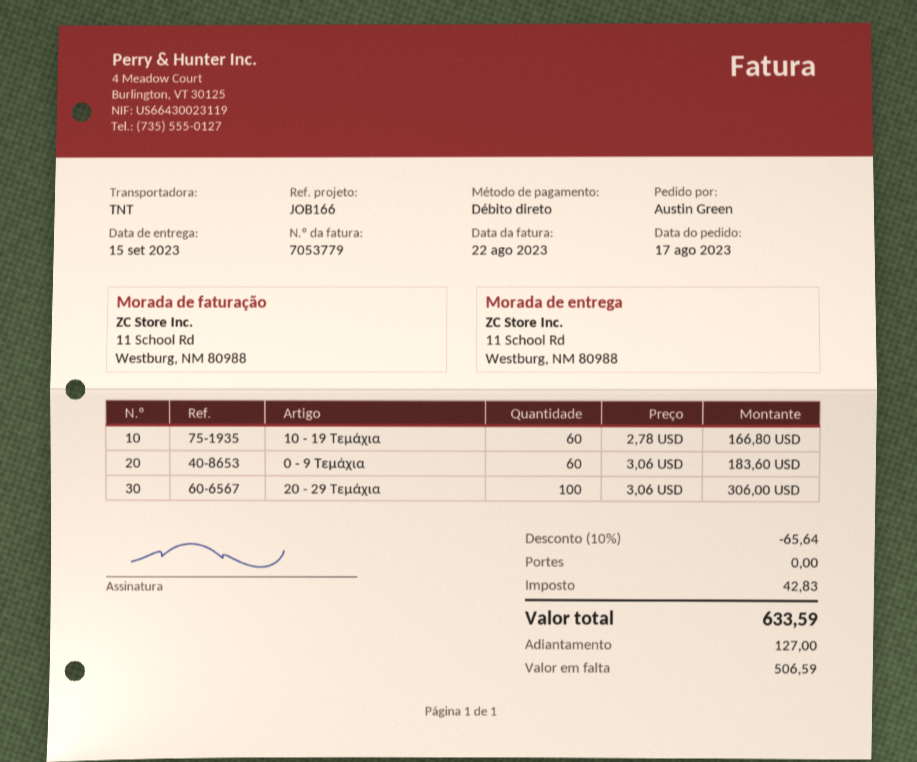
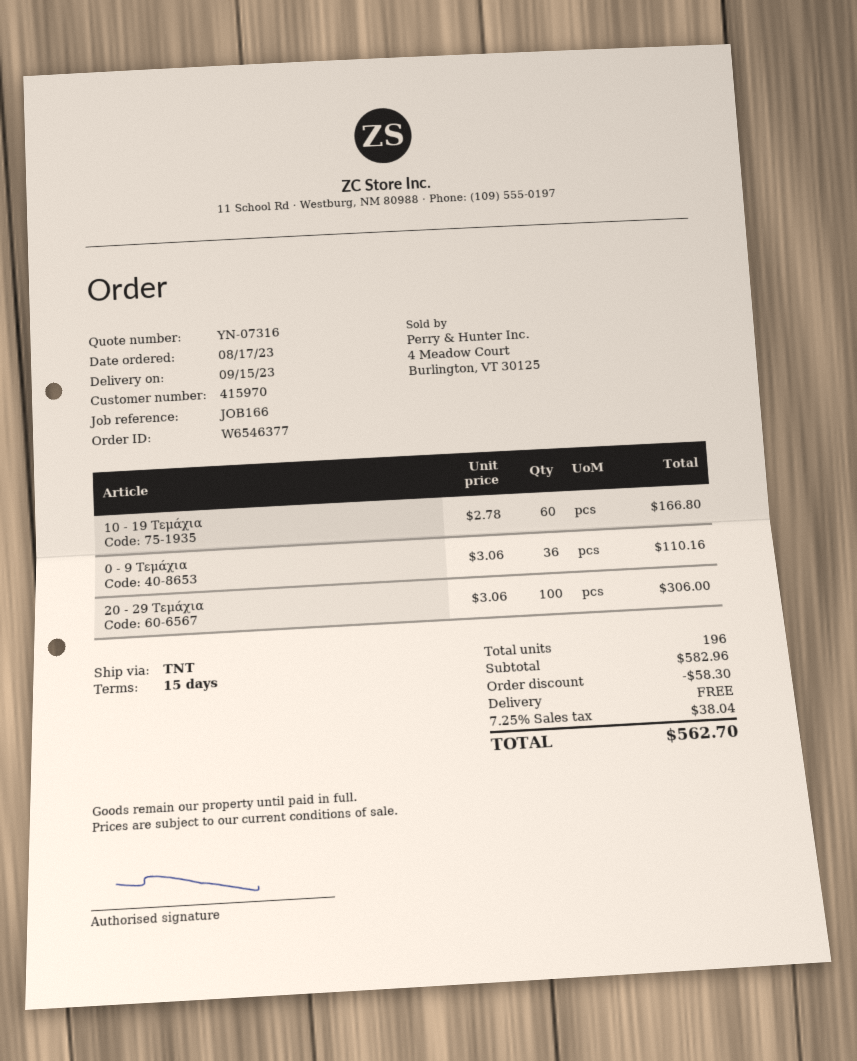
0 - 9 Τεμάχια: 60 x 3.06 = 183.60 -> 36 x 3.06 = 110.16
discount: 65.64 -> 58.30
tax: 42.83 -> 38.04
total: 633.59 -> 562.70

